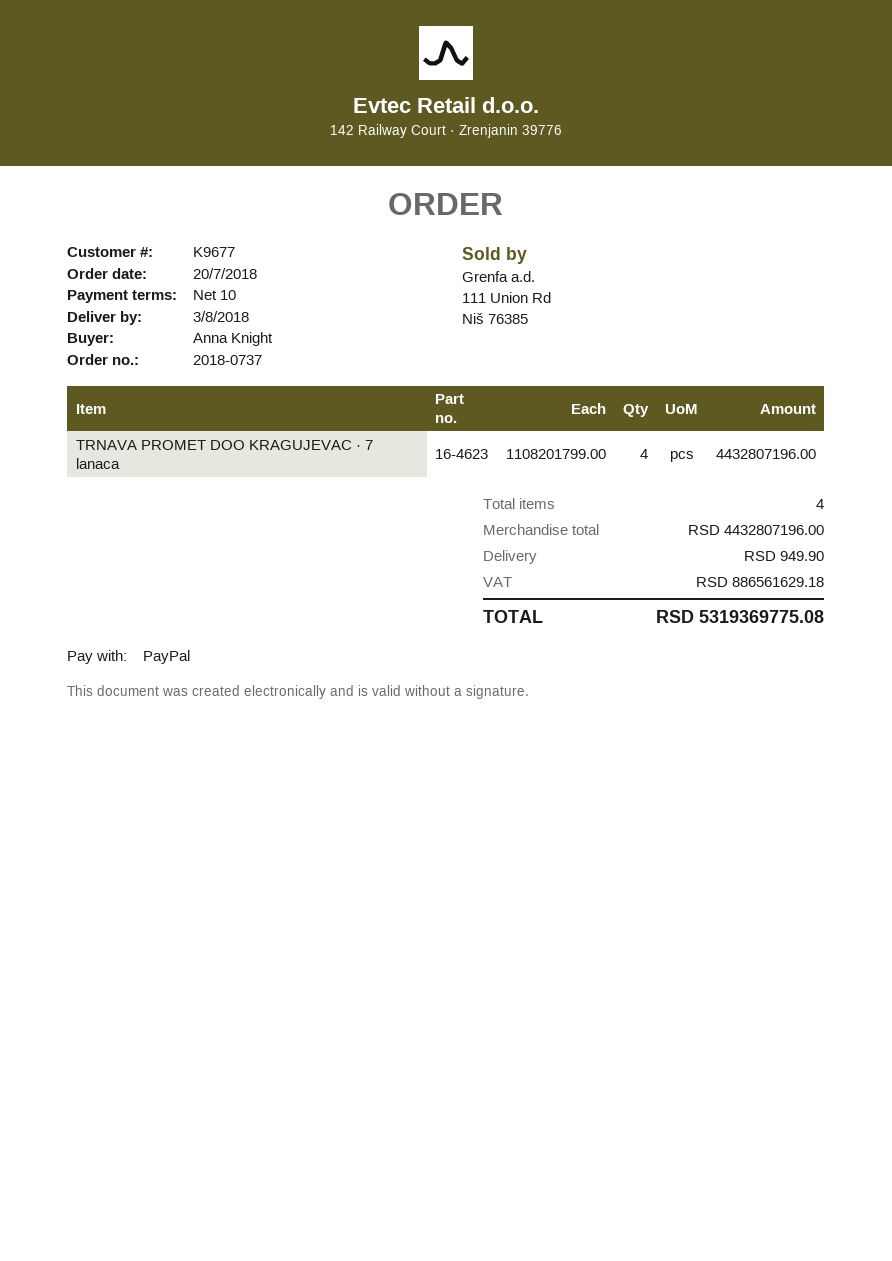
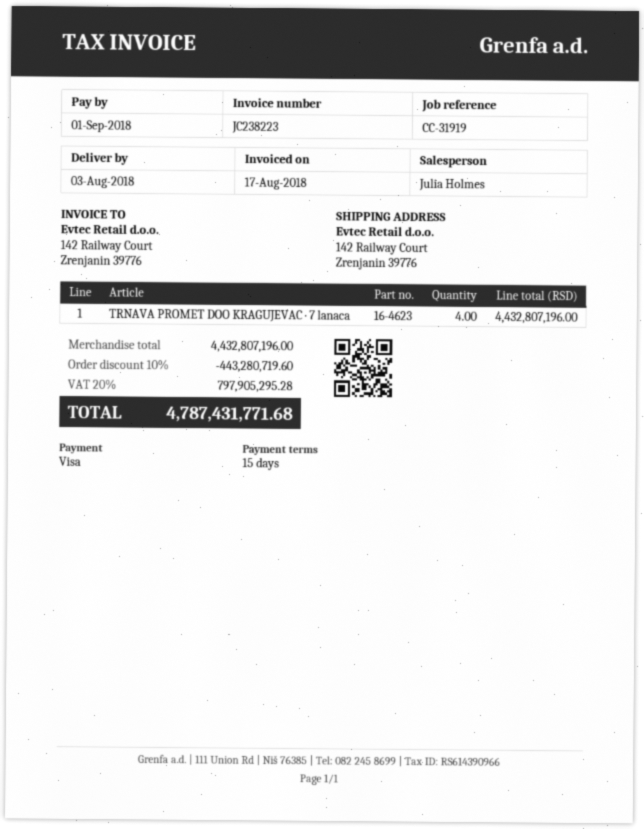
payment terms: 10 days -> 15 days
payment method: PayPal -> Visa
discount: none -> 10% = 443280719.60
shipping: 949.90 -> none
tax: 886561629.18 -> 797905295.28
total: 5319369775.08 -> 4787431771.68

